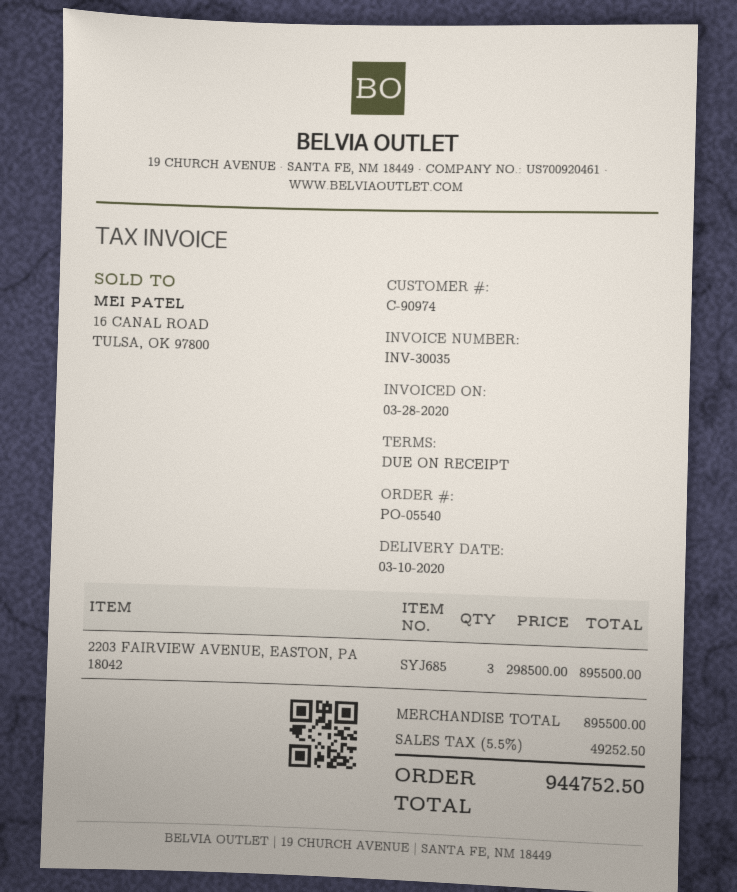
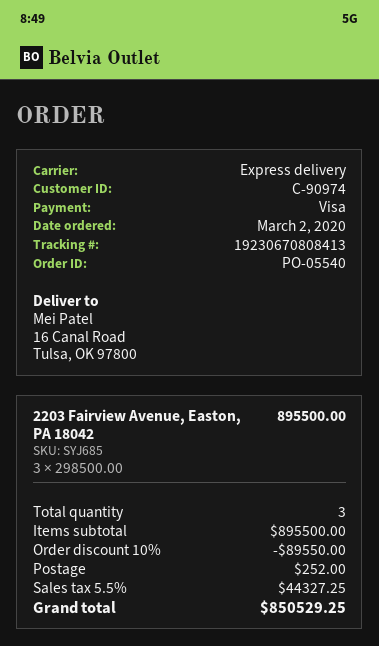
discount: none -> 10% = 89550.00
shipping: none -> 252.00
tax: 5.5% = 49252.50 -> 5.5% = 44327.25
total: 944752.50 -> 850529.25

